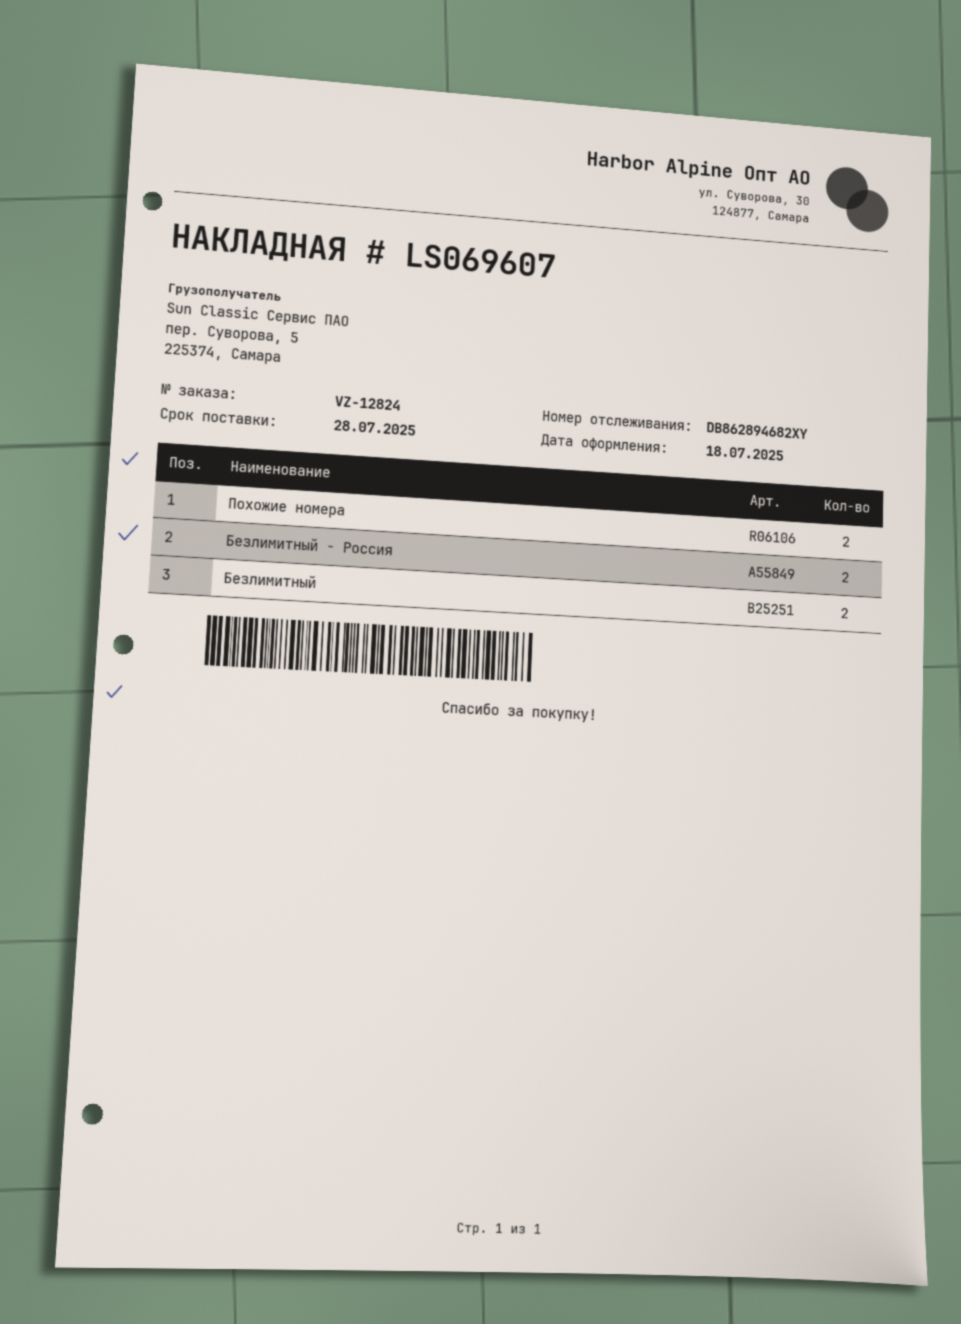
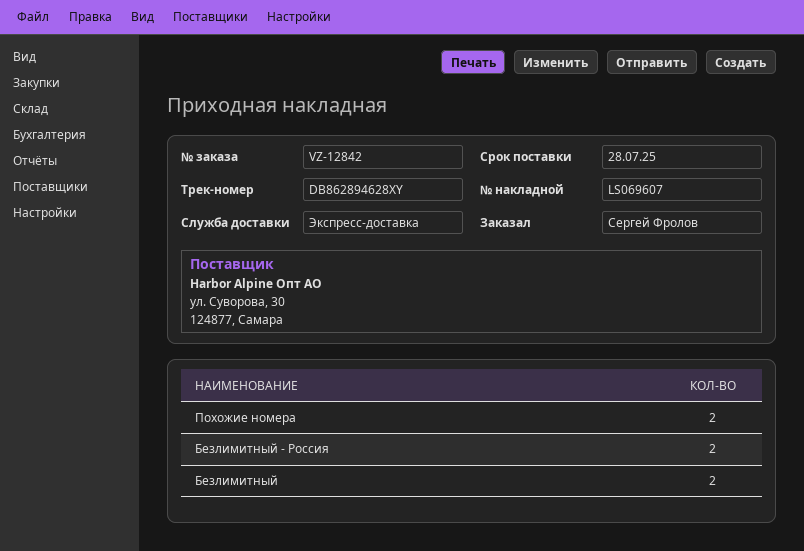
order number: VZ-12824 -> VZ-12842
tracking number: DB862894682XY -> DB862894628XY

